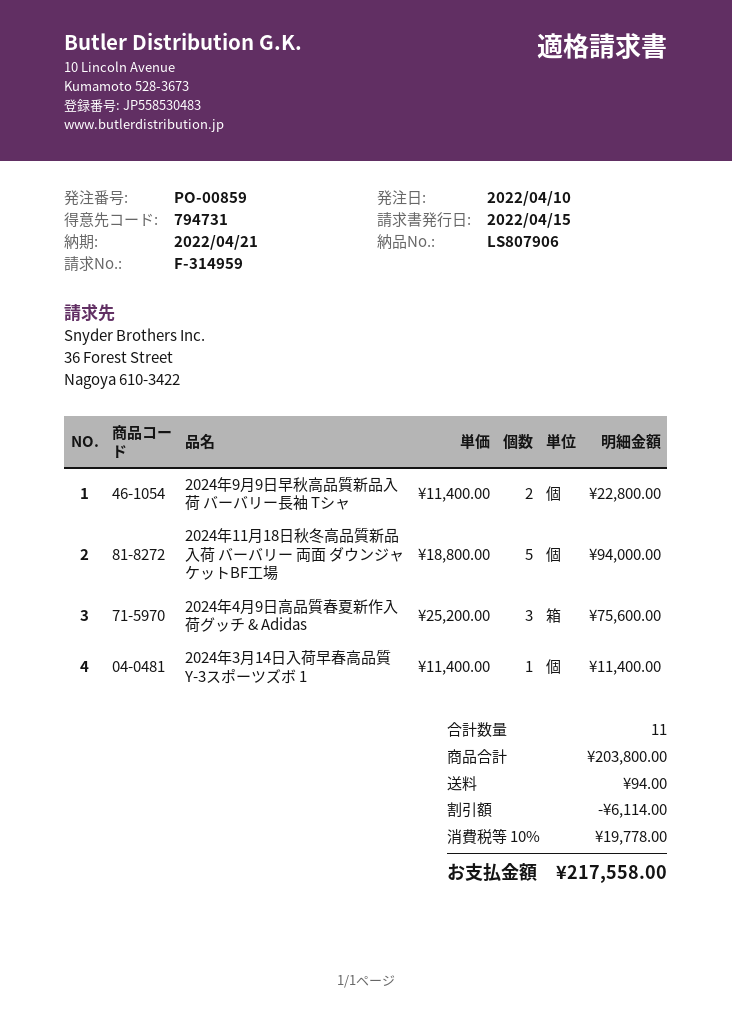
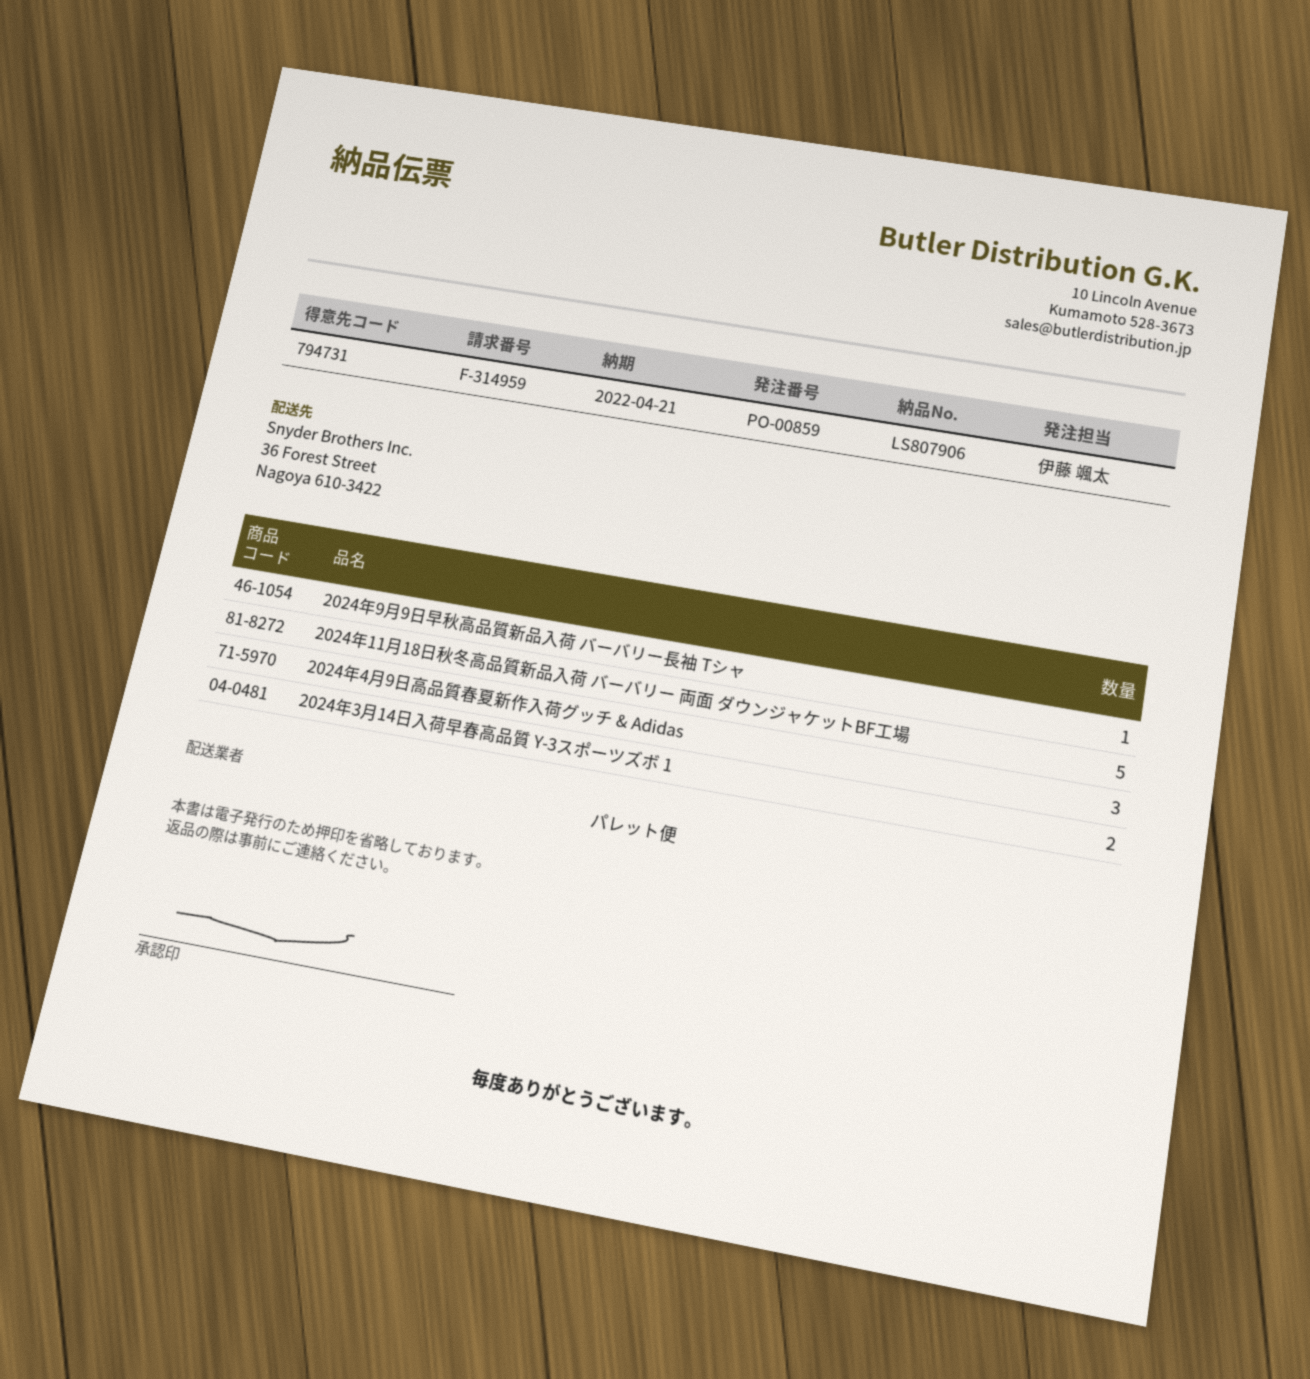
2024年9月9日早秋高品質新品入荷 バーバリー長袖 Tシャ: 2 -> 1
2024年3月14日入荷早春高品質 Y-3スポーツズボ 1: 1 -> 2

